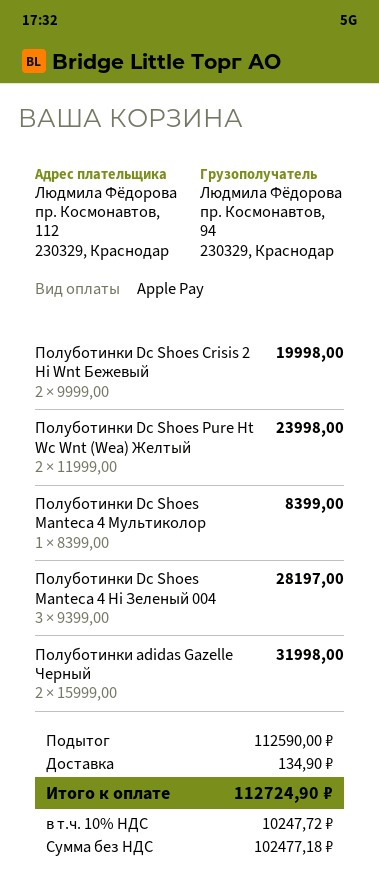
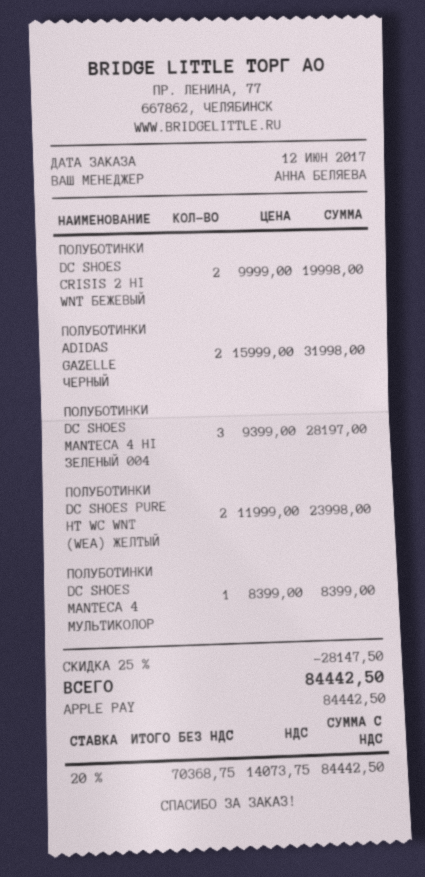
discount: none -> 25% = 28147.50
shipping: 134.90 -> none
net: 102477.18 -> 70368.75
tax: 10% = 10247.72 -> 20% = 14073.75
total: 112724.90 -> 84442.50

